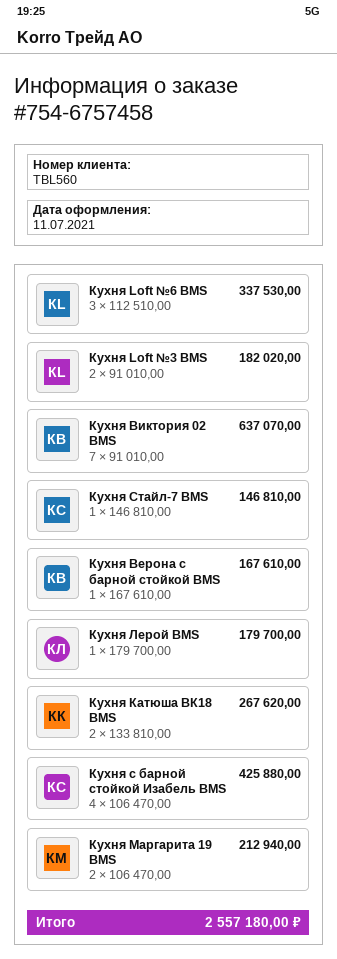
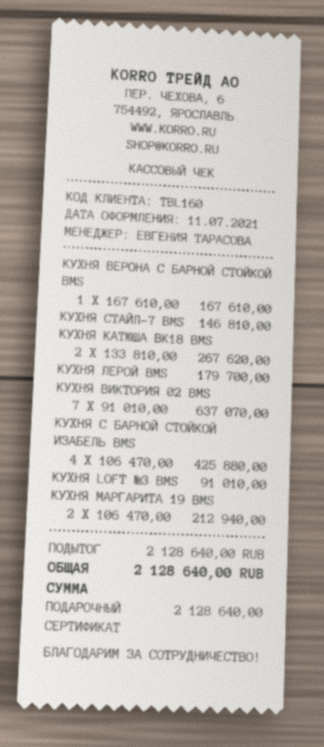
customer number: TBL560 -> TBL160
Кухня Loft №6 BMS: 3 x 112510.00 = 337530.00 -> none
Кухня Loft №3 BMS: 2 x 91010.00 = 182020.00 -> 1 x 91010.00 = 91010.00
total: 2557180.00 -> 2128640.00

